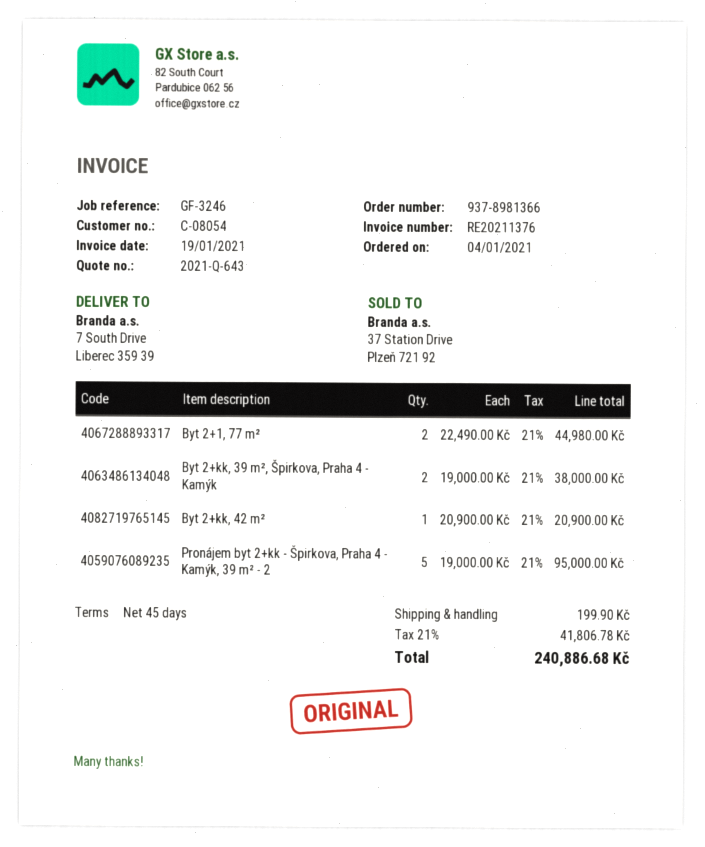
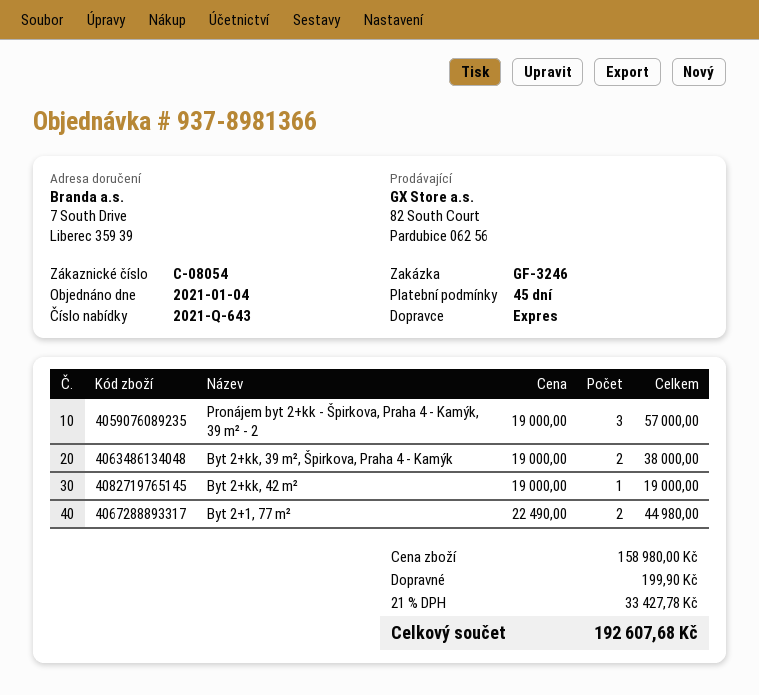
Byt 2+kk, 42 m²: 1 x 20900.00 = 20900.00 -> 1 x 19000.00 = 19000.00
Pronájem byt 2+kk - Špirkova, Praha 4 - Kamýk, 39 m² - 2: 5 x 19000.00 = 95000.00 -> 3 x 19000.00 = 57000.00
tax: 21% = 41806.78 -> 21% = 33427.78
total: 240886.68 -> 192607.68

